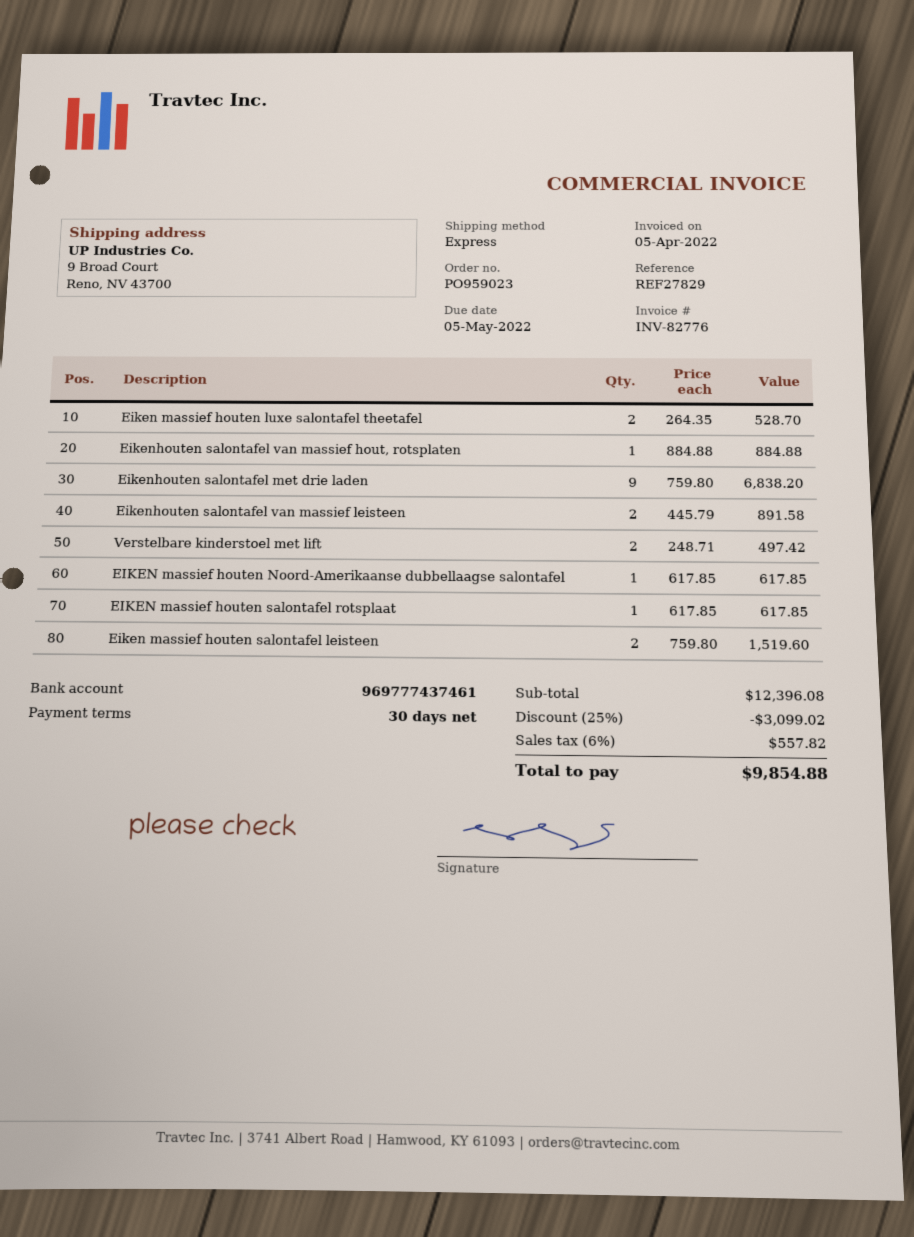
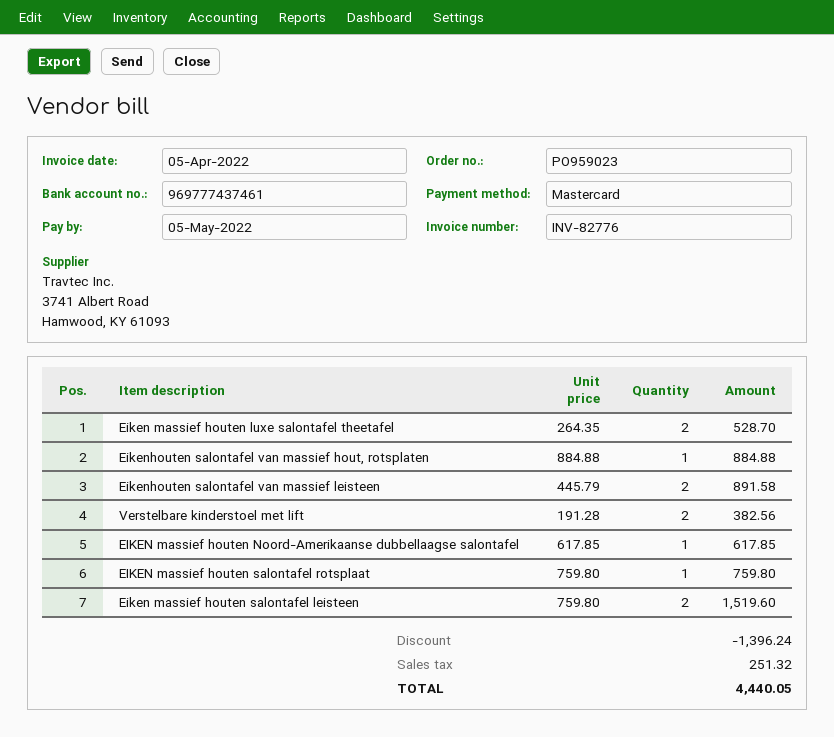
Eikenhouten salontafel met drie laden: 9 x 759.80 = 6838.20 -> none
Verstelbare kinderstoel met lift: 2 x 248.71 = 497.42 -> 2 x 191.28 = 382.56
EIKEN massief houten salontafel rotsplaat: 1 x 617.85 = 617.85 -> 1 x 759.80 = 759.80
discount: 3099.02 -> 1396.24
tax: 557.82 -> 251.32
total: 9854.88 -> 4440.05

